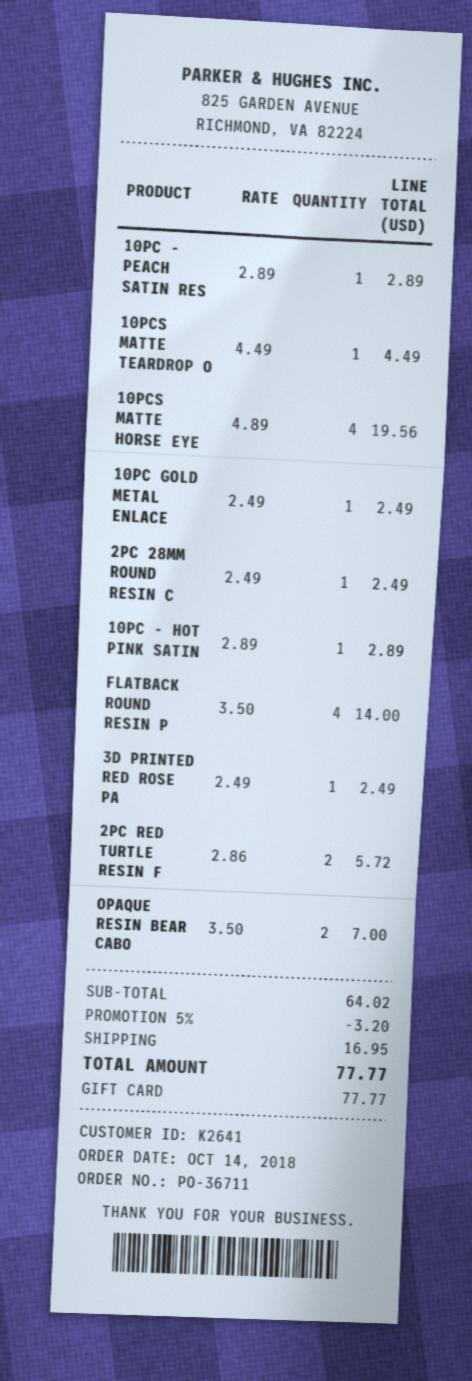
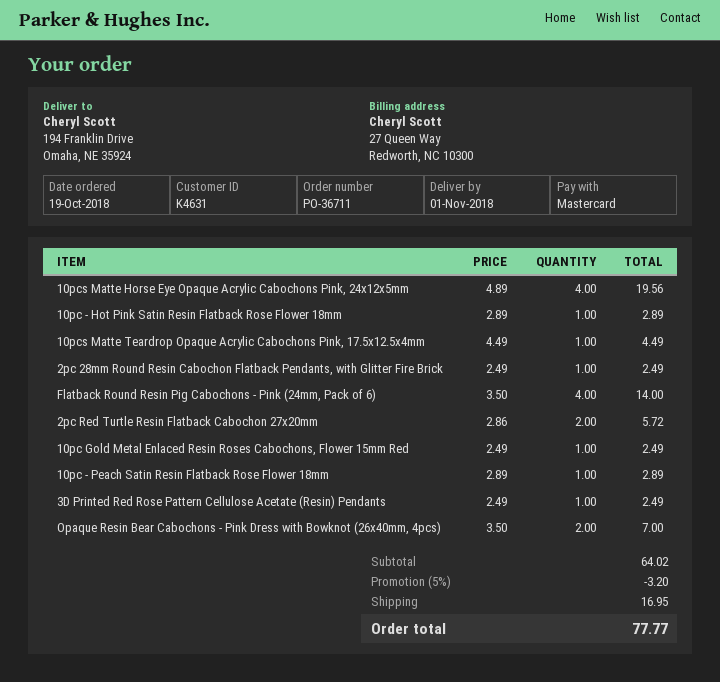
order date: 2018-10-14 -> 2018-10-19
customer number: K2641 -> K4631
payment method: gift card -> Mastercard

